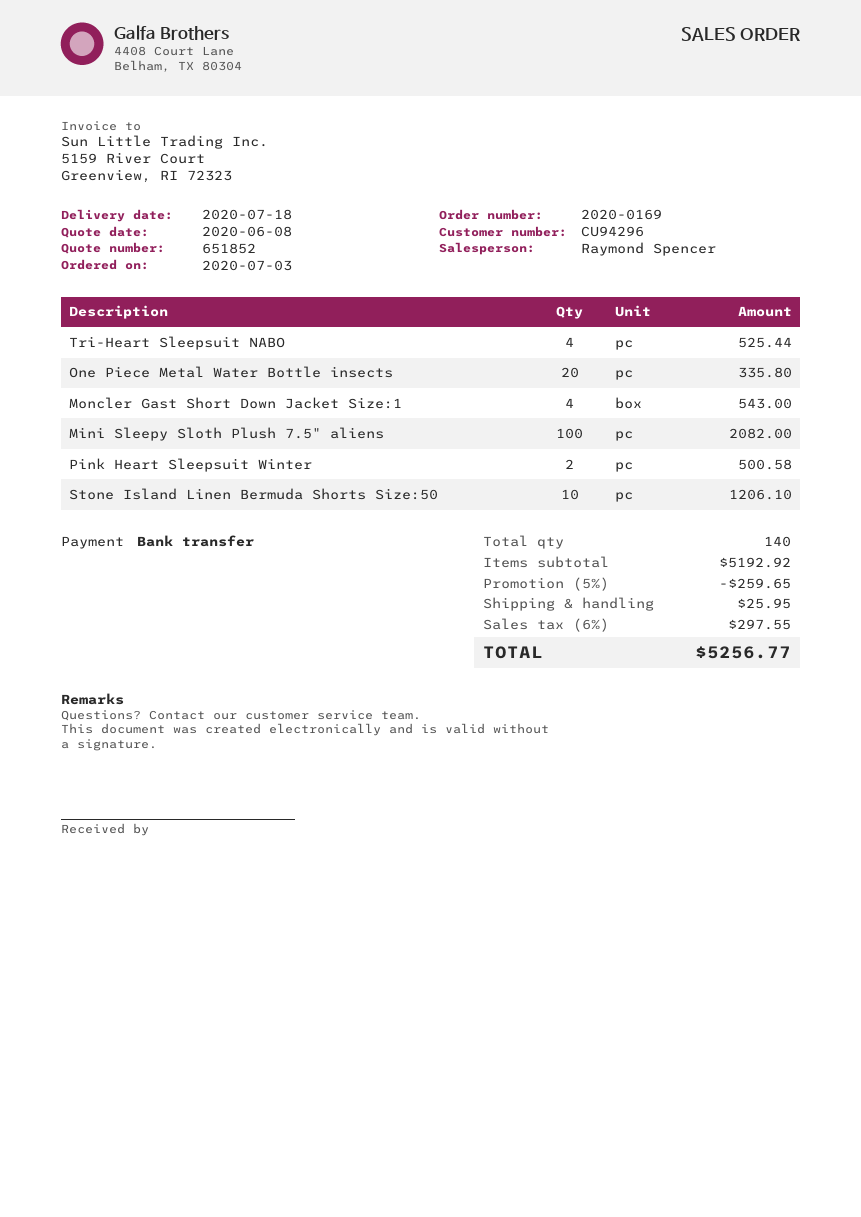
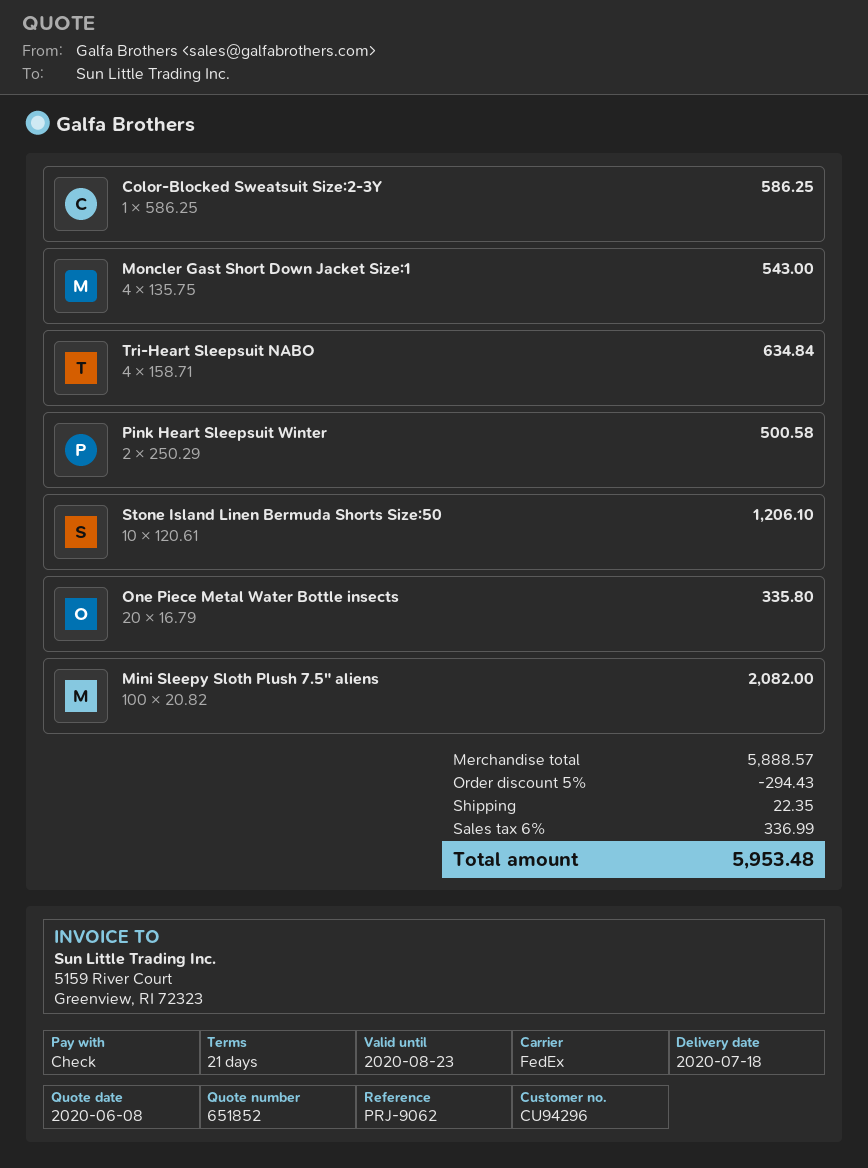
payment method: bank transfer -> cheque
Tri-Heart Sleepsuit NABO: 4 for 525.44 -> 4 for 634.84
Color-Blocked Sweatsuit Size:2-3Y: none -> 1 for 586.25
subtotal: 5192.92 -> 5888.57
discount: 5% = 259.65 -> 5% = 294.43
shipping: 25.95 -> 22.35
tax: 6% = 297.55 -> 6% = 336.99
total: 5256.77 -> 5953.48

